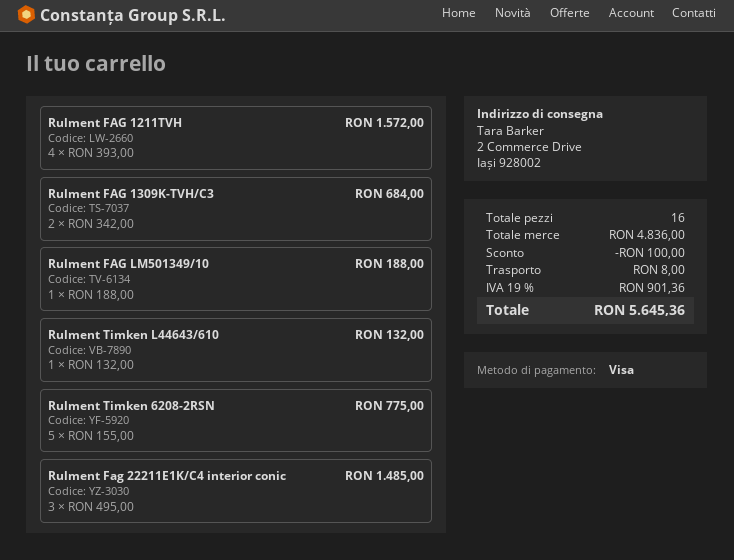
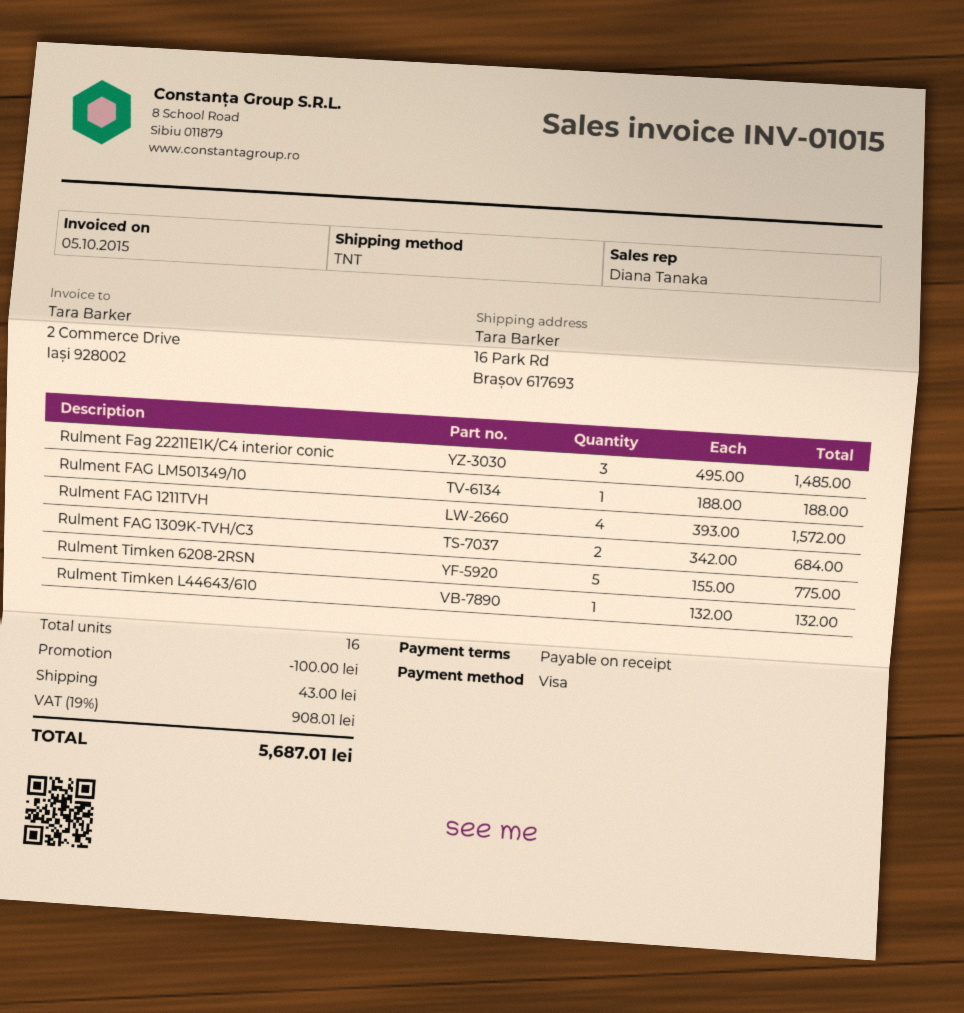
ship to: 2 Commerce Drive, Iași 928002 -> 16 Park Rd, Brașov 617693
shipping: 8.00 -> 43.00
tax: 19% = 901.36 -> 19% = 908.01
total: 5645.36 -> 5687.01

